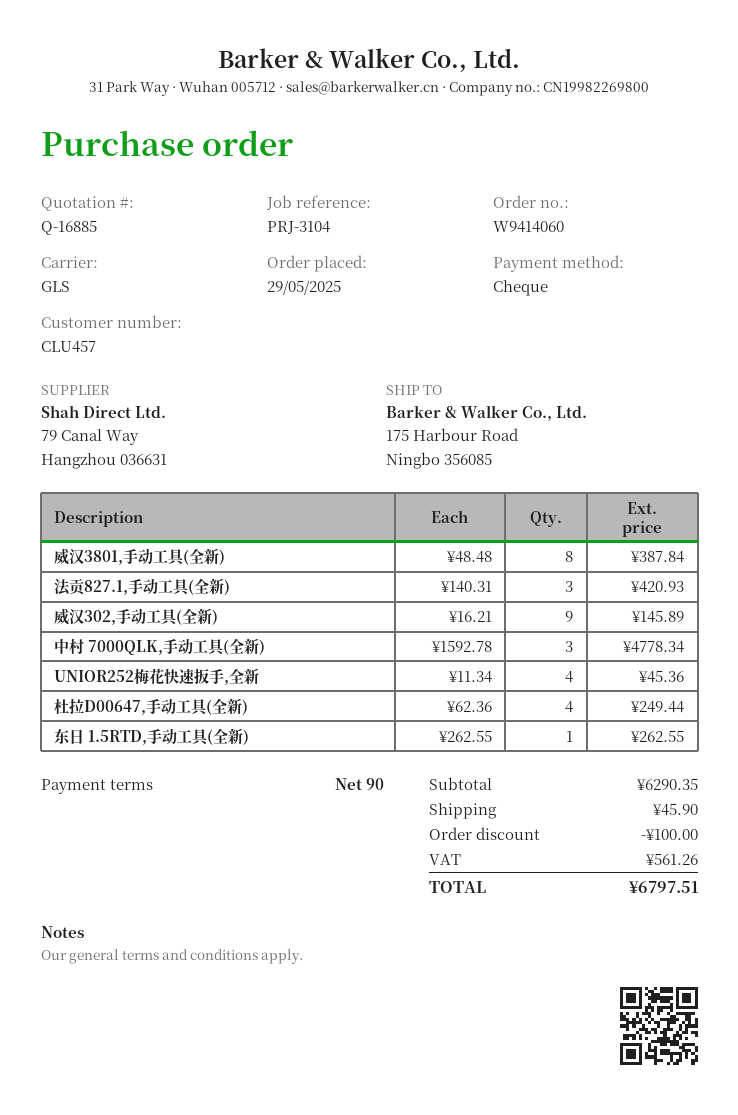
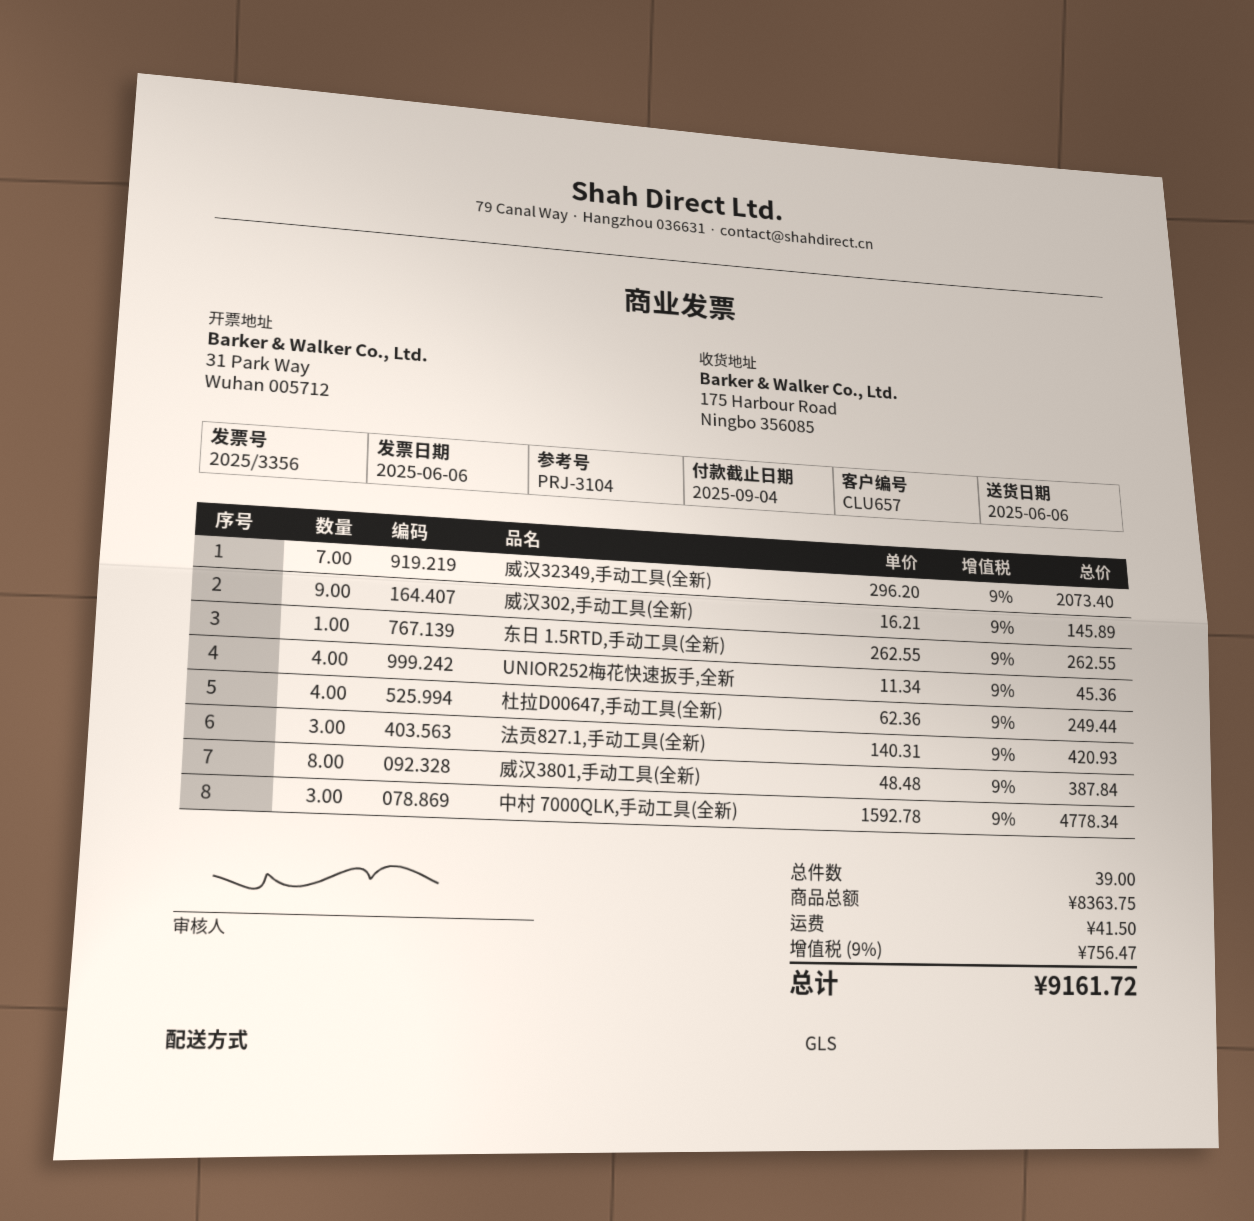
customer number: CLU457 -> CLU657
威汉32349,手动工具(全新): none -> 7 x 296.20 = 2073.40
subtotal: 6290.35 -> 8363.75
discount: 100.00 -> none
shipping: 45.90 -> 41.50
tax: 561.26 -> 756.47
total: 6797.51 -> 9161.72

